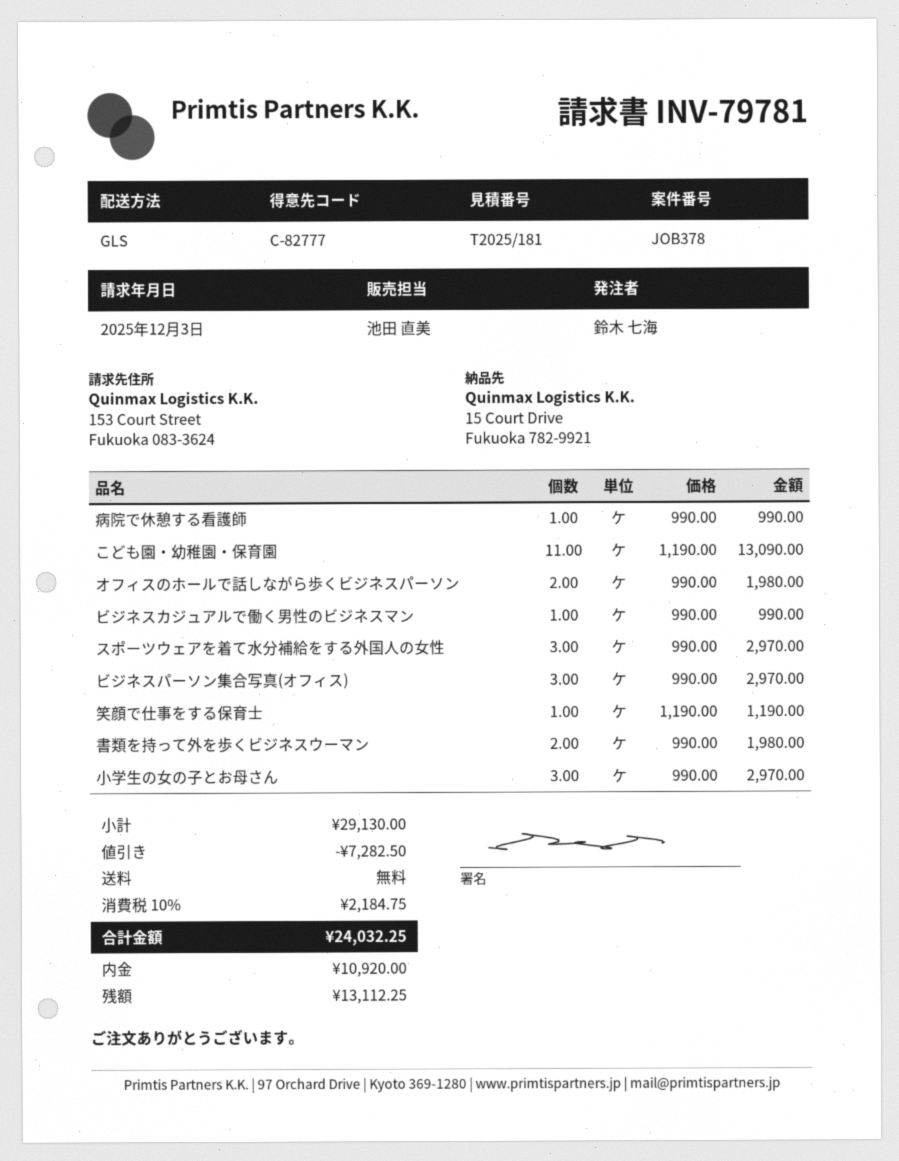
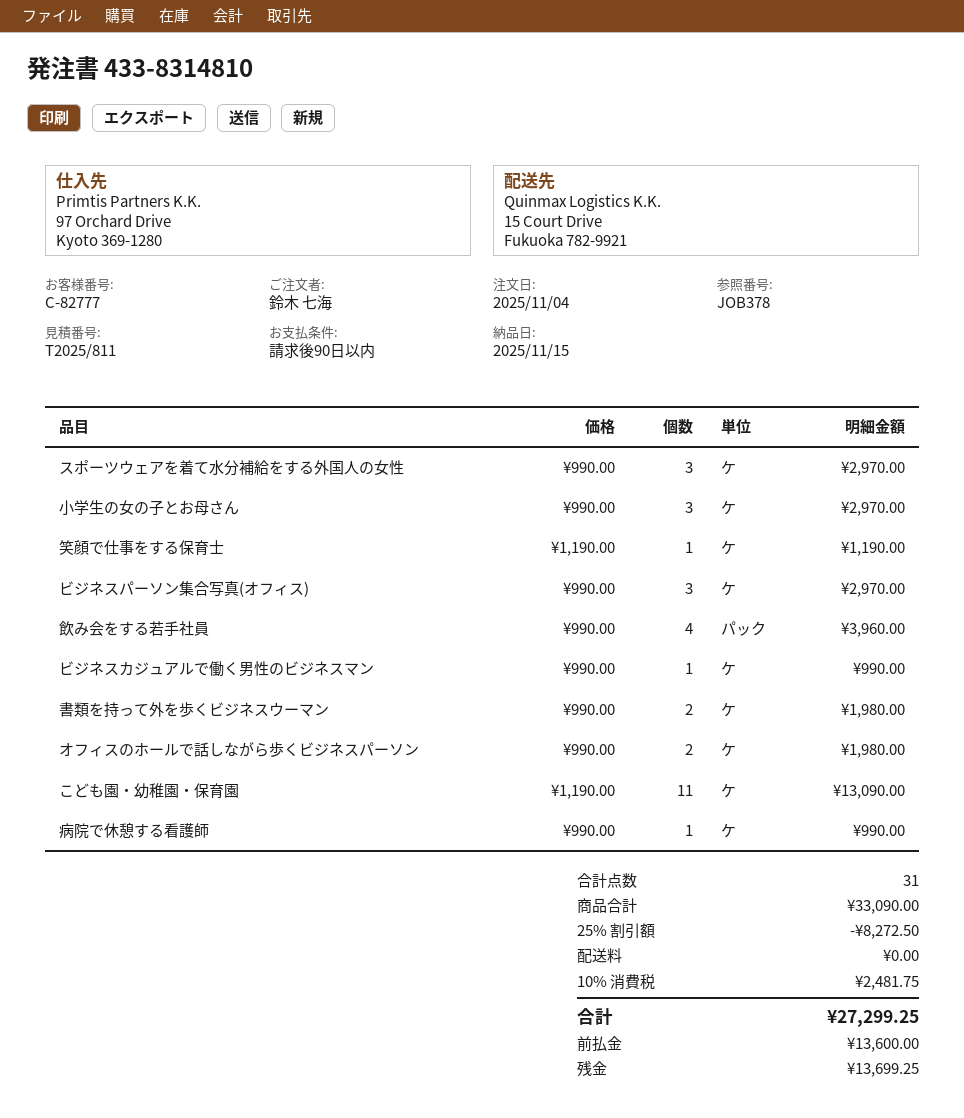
quote number: T2025/181 -> T2025/811
飲み会をする若手社員: none -> 4 x 990.00 = 3960.00
subtotal: 29130.00 -> 33090.00
discount: 7282.50 -> 8272.50
tax: 10% = 2184.75 -> 10% = 2481.75
total: 24032.25 -> 27299.25
deposit: 10920.00 -> 13600.00
balance: 13112.25 -> 13699.25

